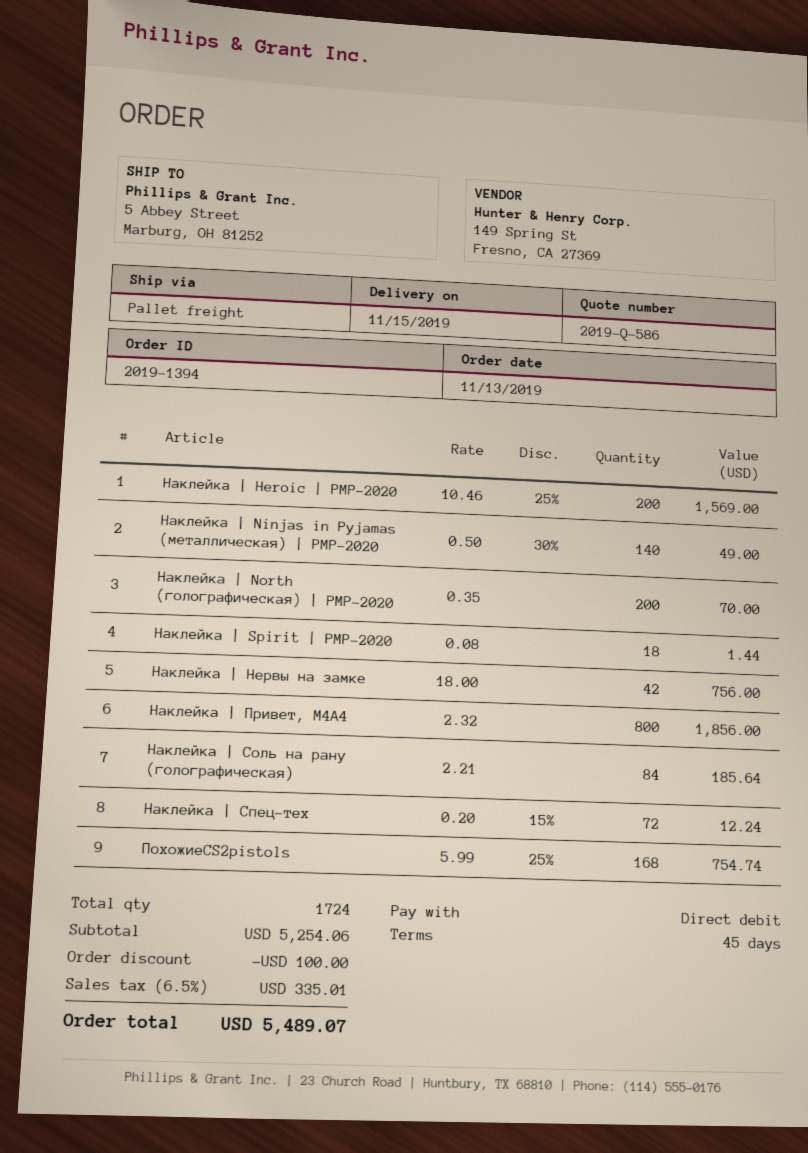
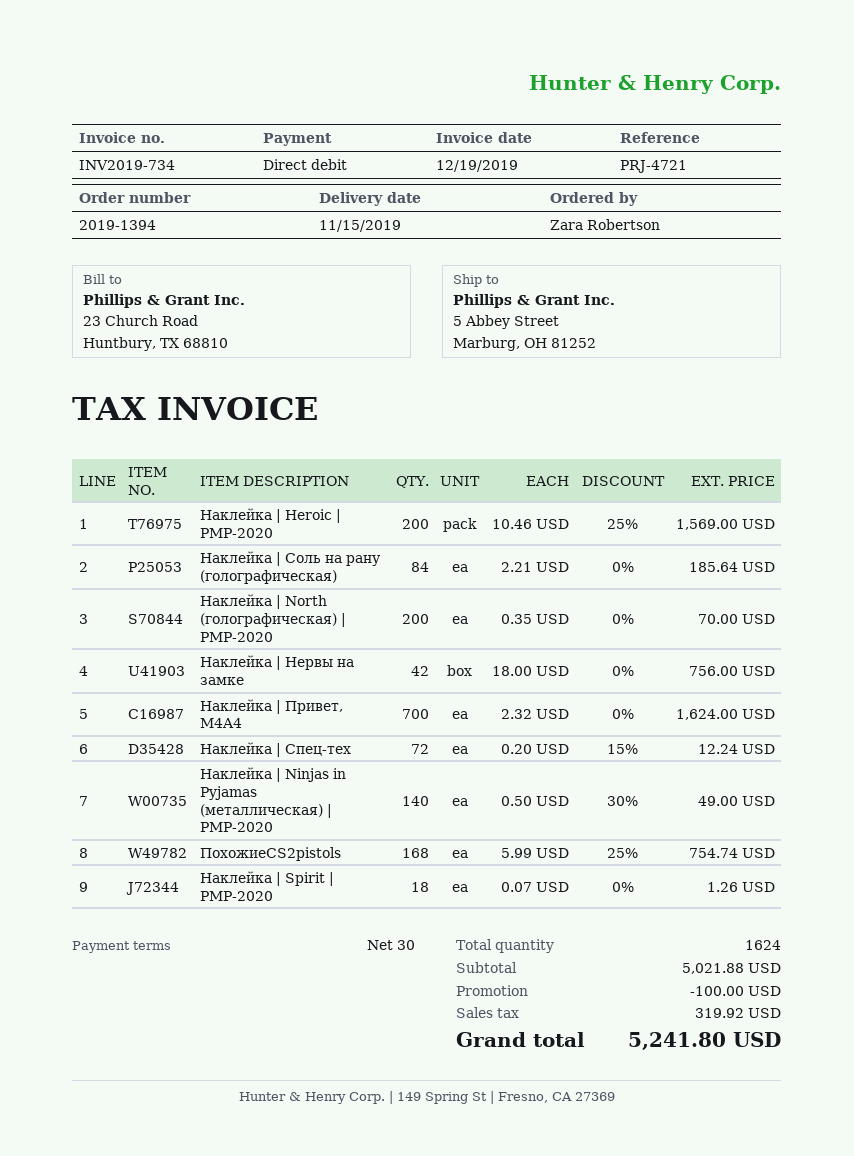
payment terms: 45 days -> 30 days
Наклейка | Spirit | РМР-2020: 18 x 0.08 = 1.44 -> 18 x 0.07 = 1.26
Наклейка | Привет, M4A4: 800 x 2.32 = 1856.00 -> 700 x 2.32 = 1624.00
total quantity: 1724 -> 1624
subtotal: 5254.06 -> 5021.88
tax: 335.01 -> 319.92
total: 5489.07 -> 5241.80

